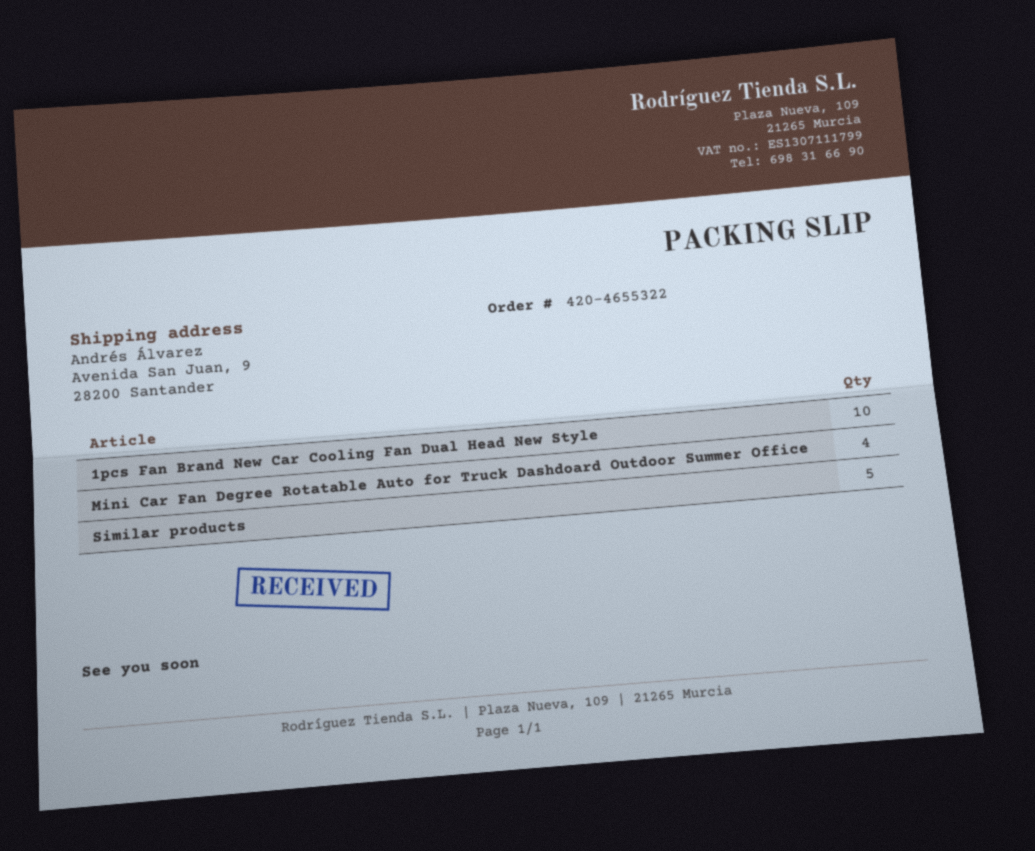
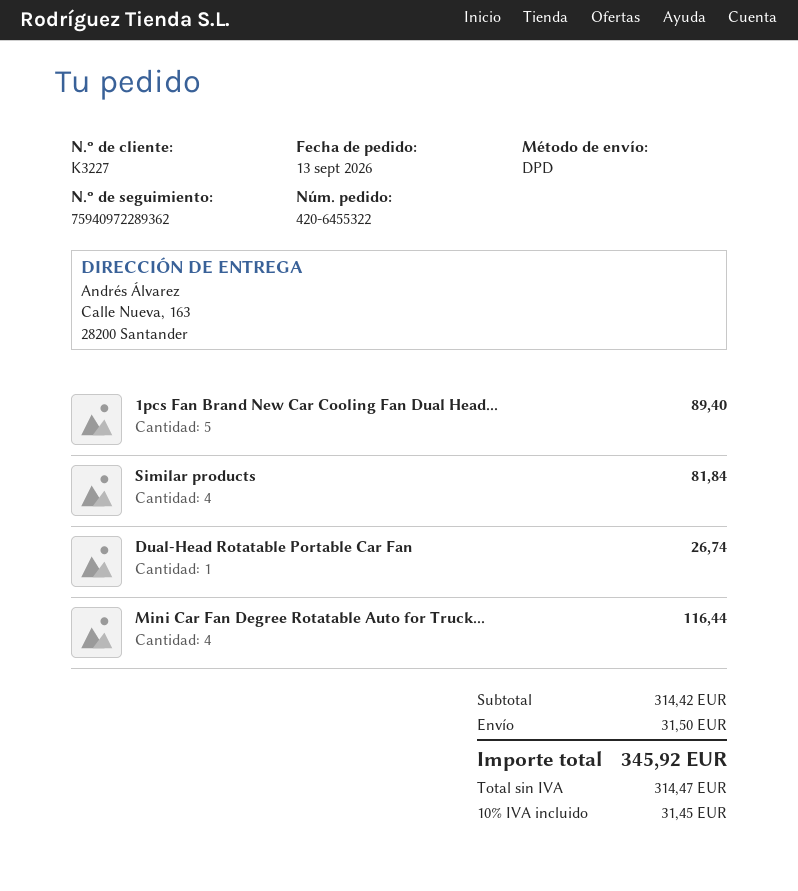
order number: 420-4655322 -> 420-6455322
ship to: Avenida San Juan, 9, 28200 Santander -> Calle Nueva, 163, 28200 Santander
1pcs Fan Brand New Car Cooling Fan Dual Head New Style: 10 -> 5
Similar products: 5 -> 4
Dual-Head Rotatable Portable Car Fan: none -> 1

